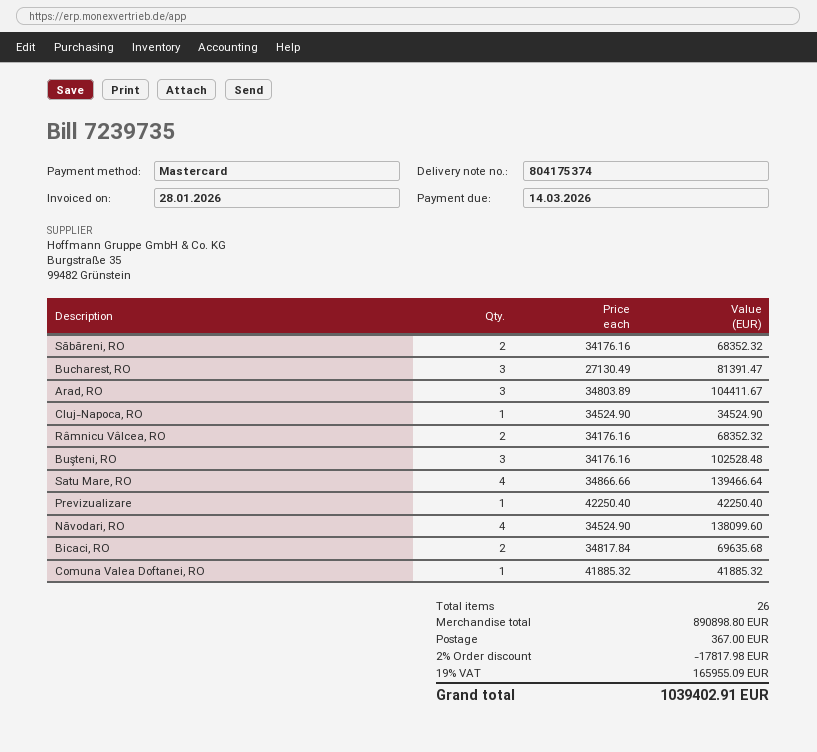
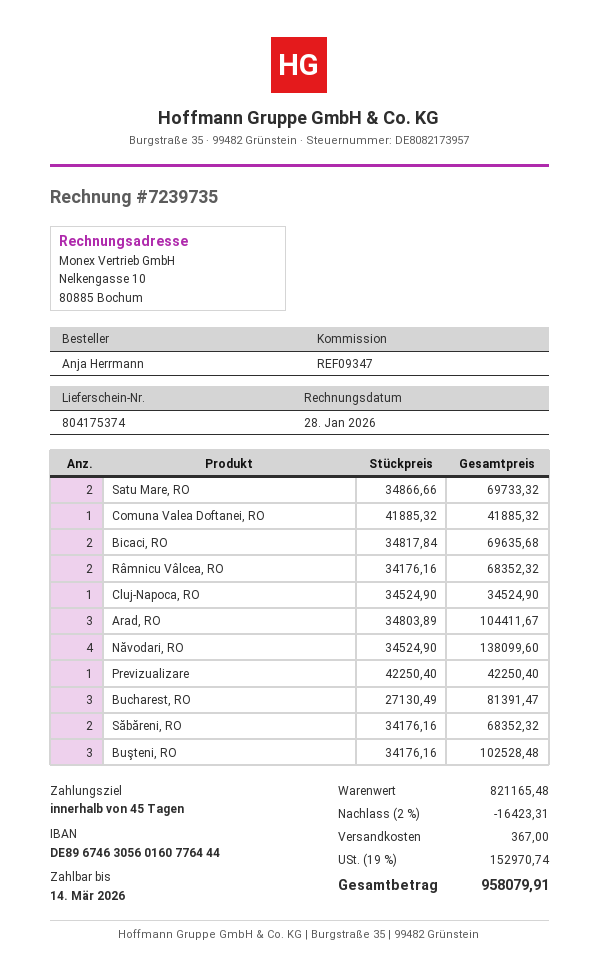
Satu Mare, RO: 4 x 34866.66 = 139466.64 -> 2 x 34866.66 = 69733.32
subtotal: 890898.80 -> 821165.48
discount: 2% = 17817.98 -> 2% = 16423.31
tax: 19% = 165955.09 -> 19% = 152970.74
total: 1039402.91 -> 958079.91

